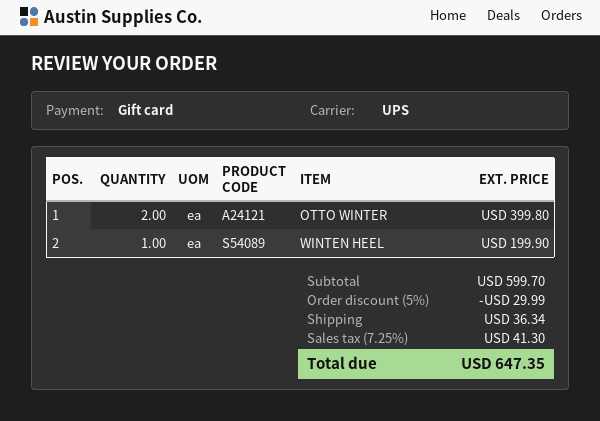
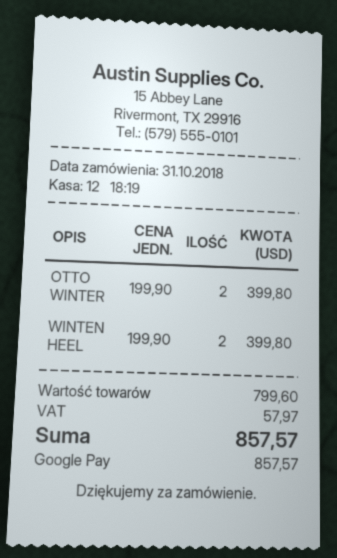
payment method: gift card -> Google Pay
WINTEN HEEL: 1 for 199.90 -> 2 for 399.80
subtotal: 599.70 -> 799.60
discount: 5% = 29.99 -> none
shipping: 36.34 -> none
tax: 41.30 -> 57.97
total: 647.35 -> 857.57

